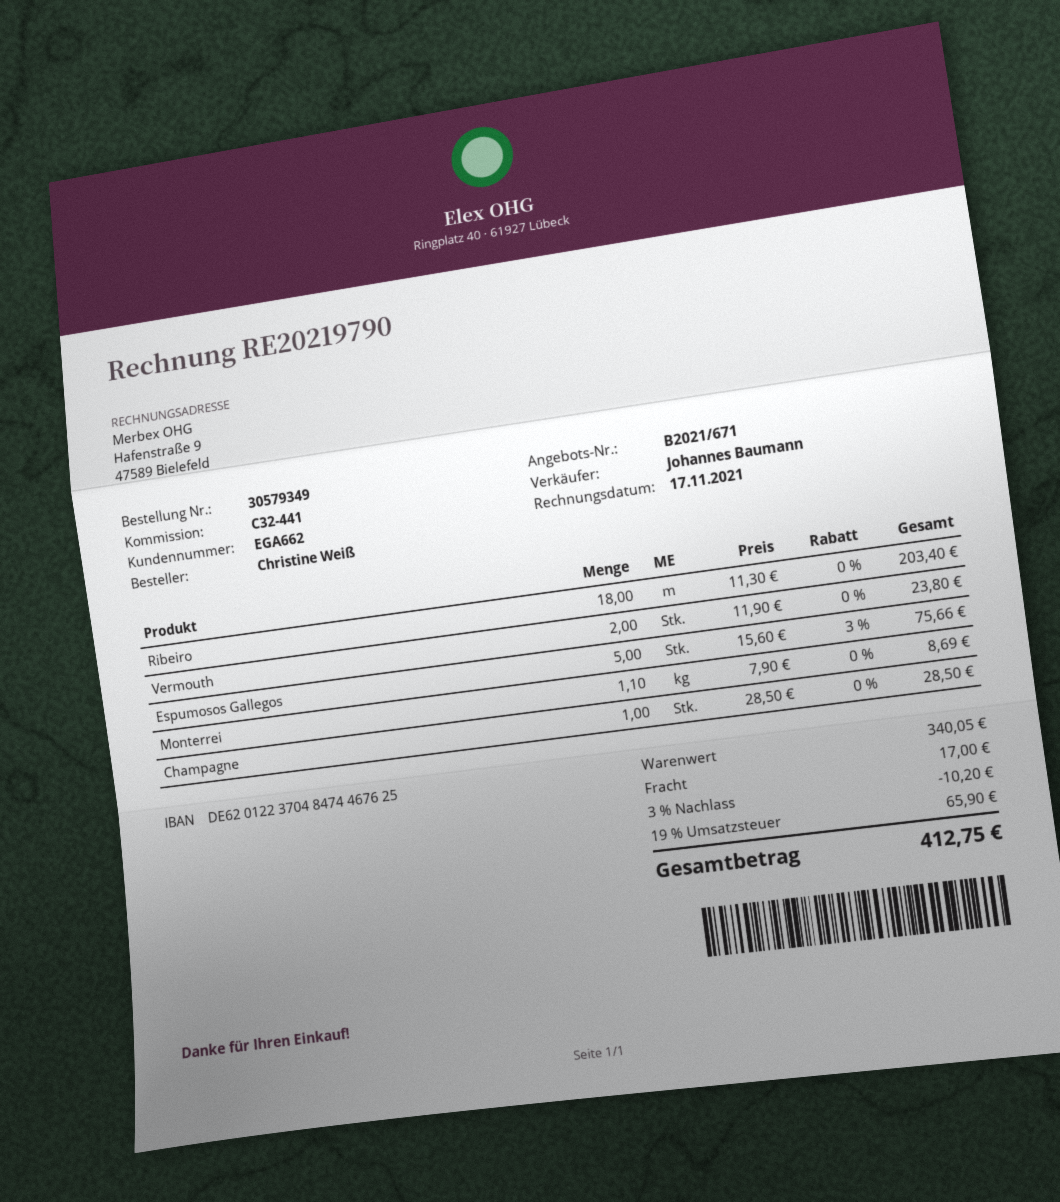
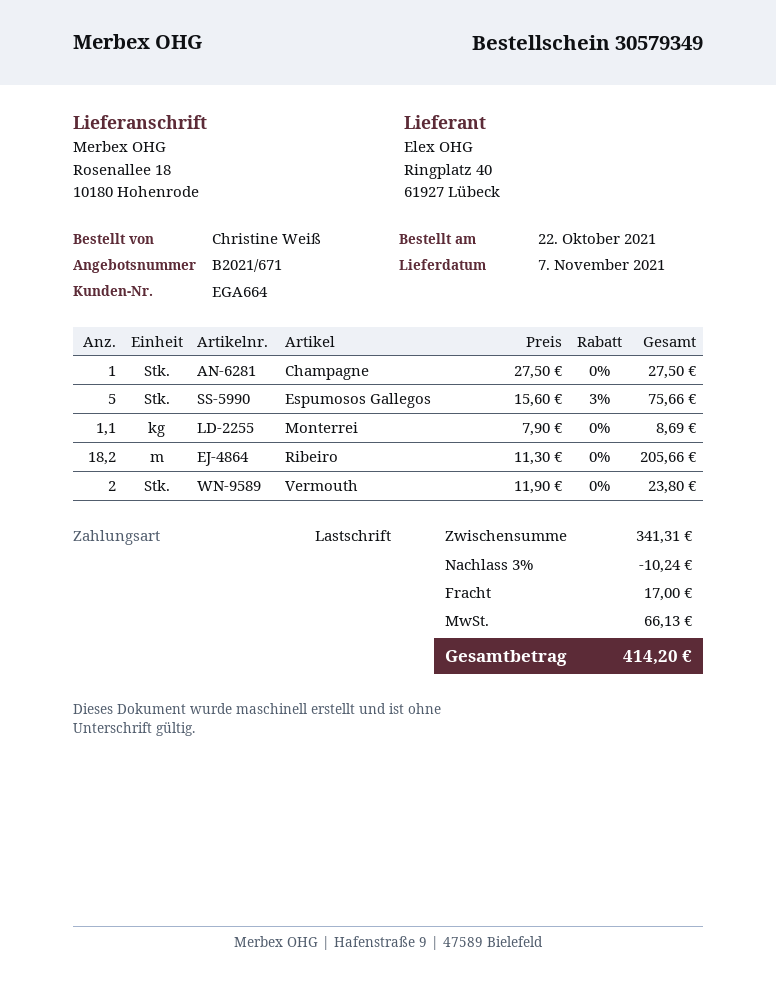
customer number: EGA662 -> EGA664
Ribeiro: 18 x 11.30 = 203.40 -> 18.2 x 11.30 = 205.66
Champagne: 1 x 28.50 = 28.50 -> 1 x 27.50 = 27.50
subtotal: 340.05 -> 341.31
discount: 3% = 10.20 -> 3% = 10.24
tax: 65.90 -> 66.13
total: 412.75 -> 414.20

